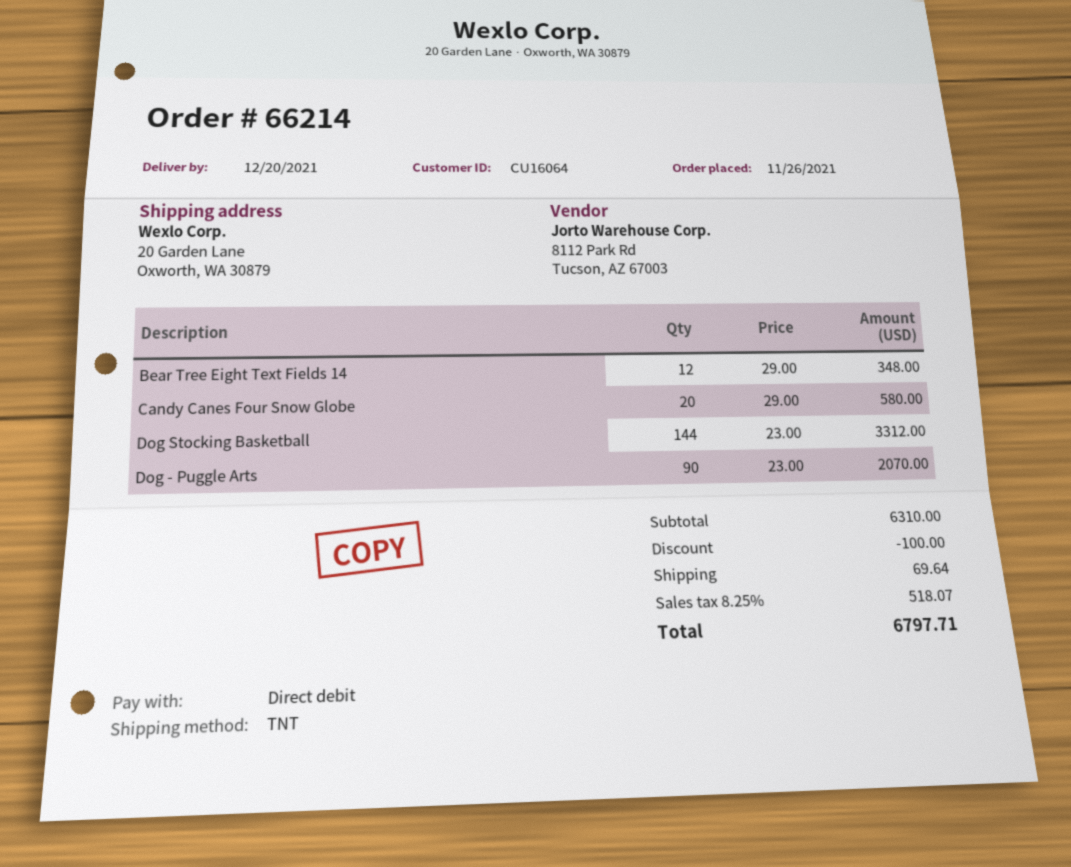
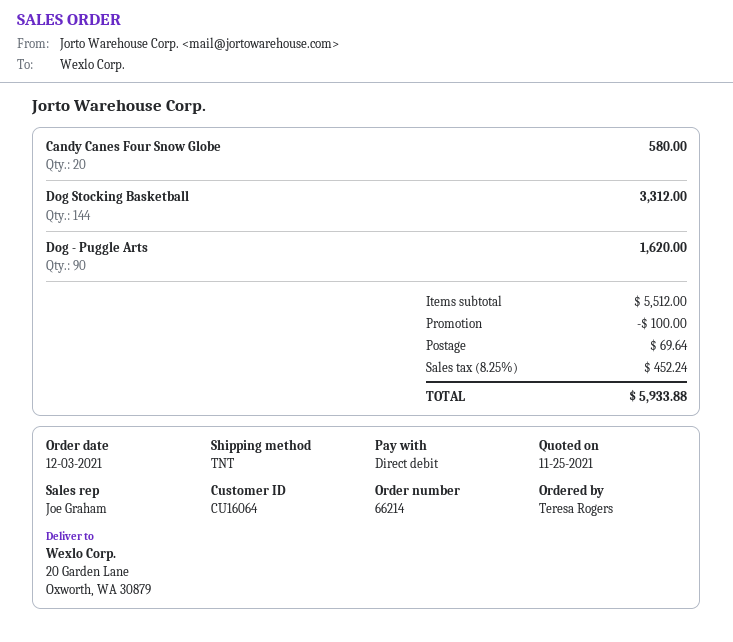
order date: 2021-11-26 -> 2021-12-03
Bear Tree Eight Text Fields 14: 12 for 348.00 -> none
Dog - Puggle Arts: 90 for 2070.00 -> 90 for 1620.00
subtotal: 6310.00 -> 5512.00
tax: 8.25% = 518.07 -> 8.25% = 452.24
total: 6797.71 -> 5933.88

